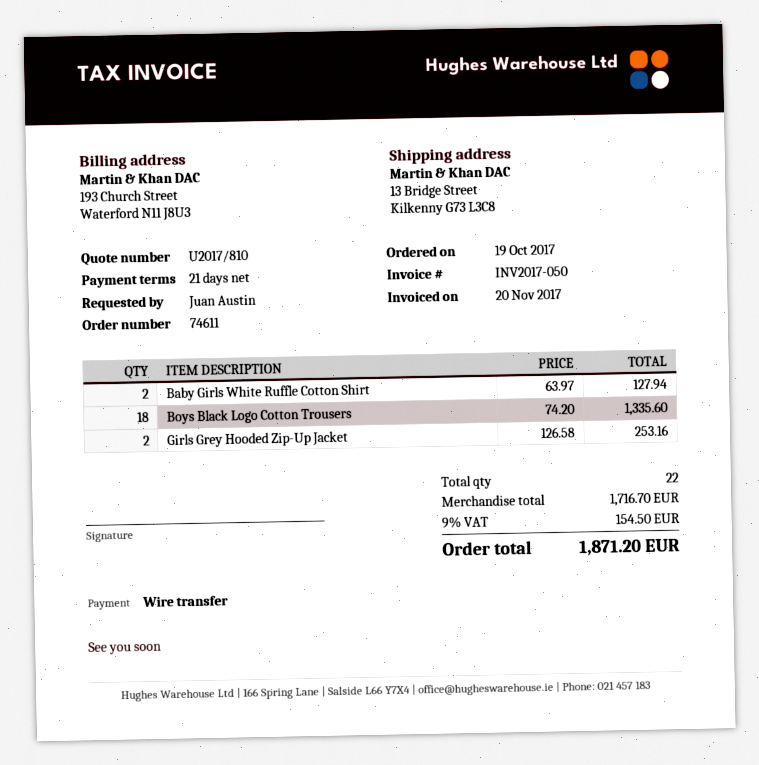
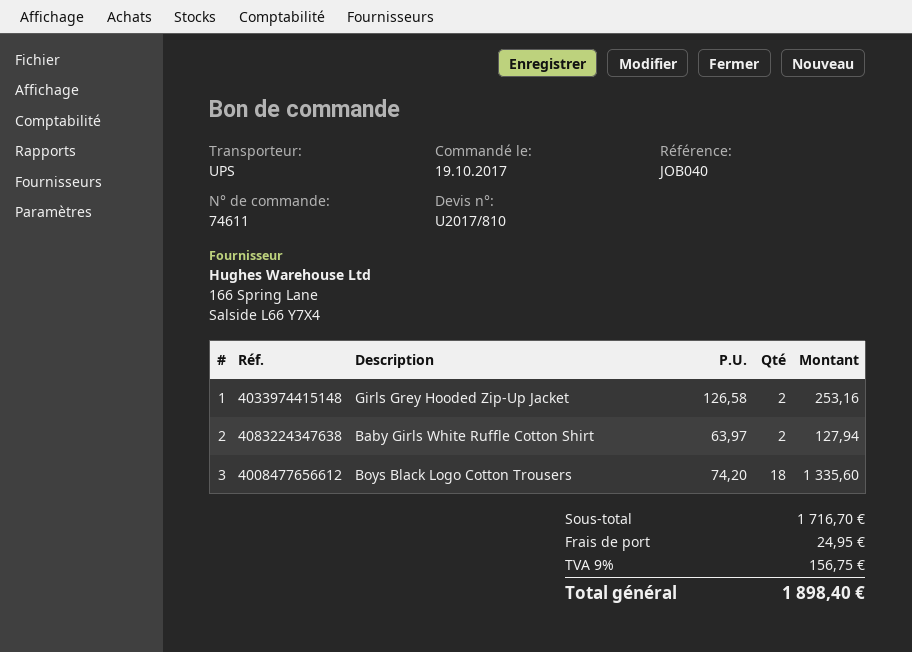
shipping: none -> 24.95
tax: 9% = 154.50 -> 9% = 156.75
total: 1871.20 -> 1898.40

